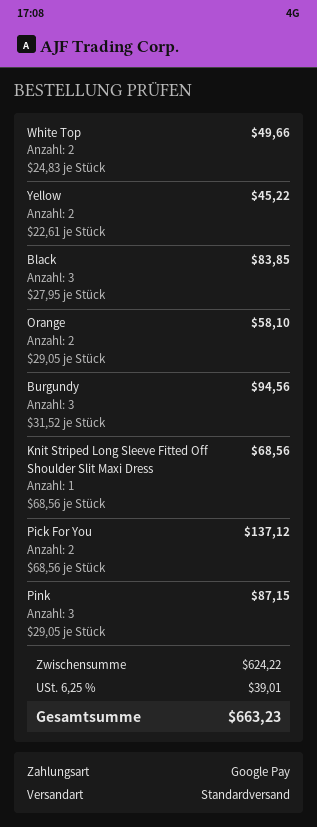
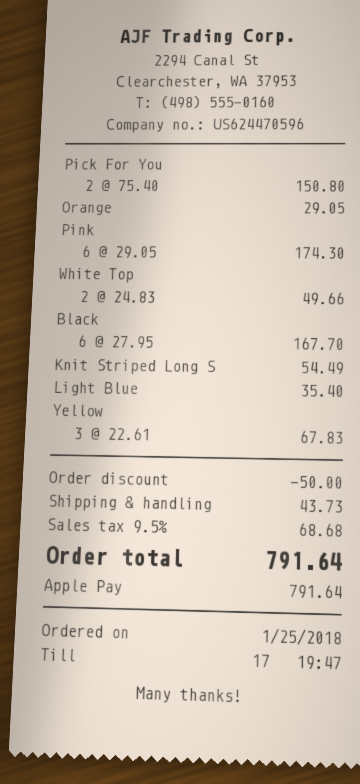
payment method: Google Pay -> Apple Pay
Yellow: 2 x 22.61 = 45.22 -> 3 x 22.61 = 67.83
Black: 3 x 27.95 = 83.85 -> 6 x 27.95 = 167.70
Orange: 2 x 29.05 = 58.10 -> 1 x 29.05 = 29.05
Burgundy: 3 x 31.52 = 94.56 -> none
Knit Striped Long Sleeve Fitted Off Shoulder Slit Maxi Dress: 1 x 68.56 = 68.56 -> 1 x 54.49 = 54.49
Pick For You: 2 x 68.56 = 137.12 -> 2 x 75.40 = 150.80
Pink: 3 x 29.05 = 87.15 -> 6 x 29.05 = 174.30
Light Blue: none -> 1 x 35.40 = 35.40
discount: none -> 50.00
shipping: none -> 43.73
tax: 6.25% = 39.01 -> 9.5% = 68.68
total: 663.23 -> 791.64

